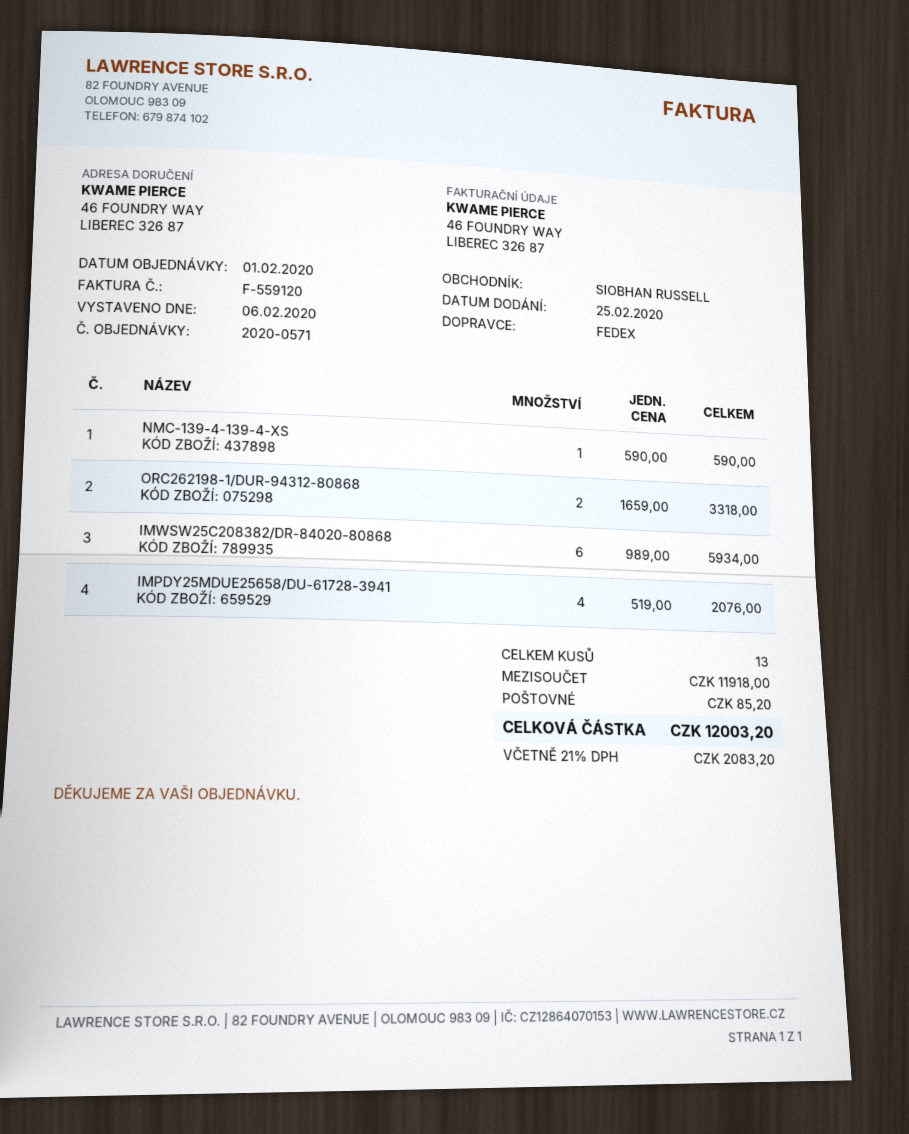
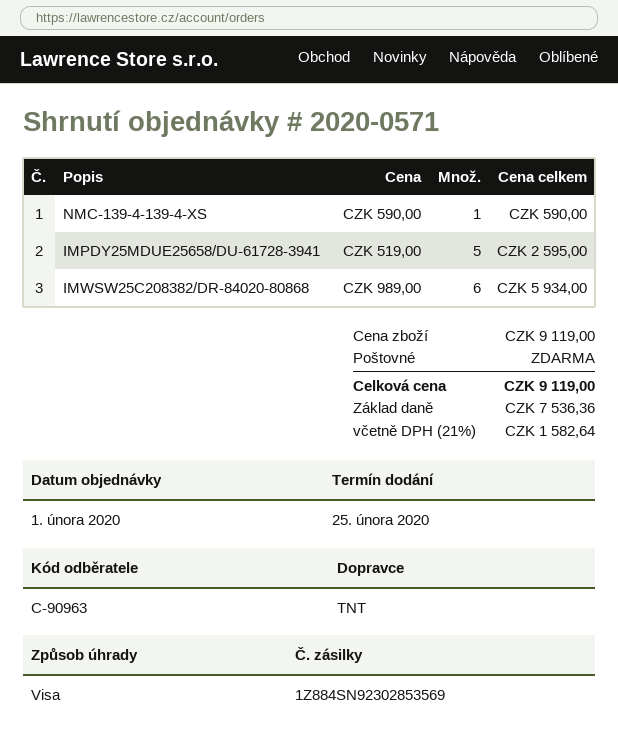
shipping method: FedEx -> TNT
ORC262198-1/DUR-94312-80868: 2 x 1659.00 = 3318.00 -> none
IMPDY25MDUE25658/DU-61728-3941: 4 x 519.00 = 2076.00 -> 5 x 519.00 = 2595.00
subtotal: 11918.00 -> 9119.00
shipping: 85.20 -> 0.00
tax: 21% = 2083.20 -> 21% = 1582.64
total: 12003.20 -> 9119.00

